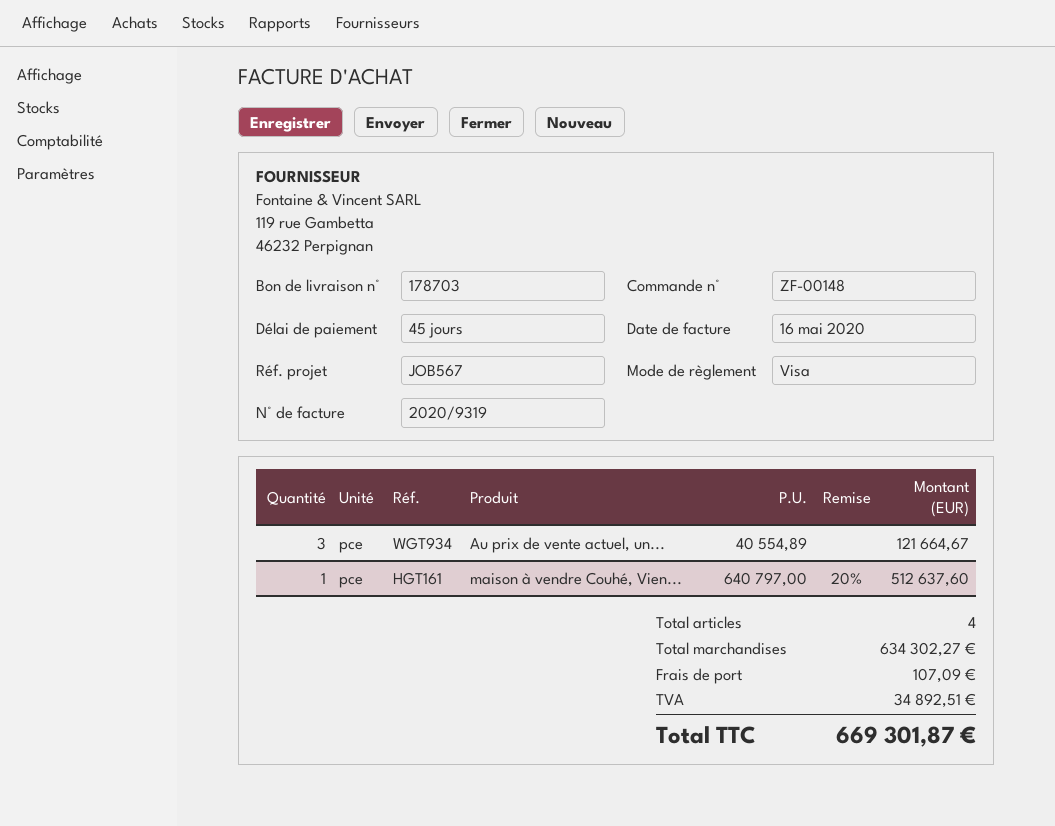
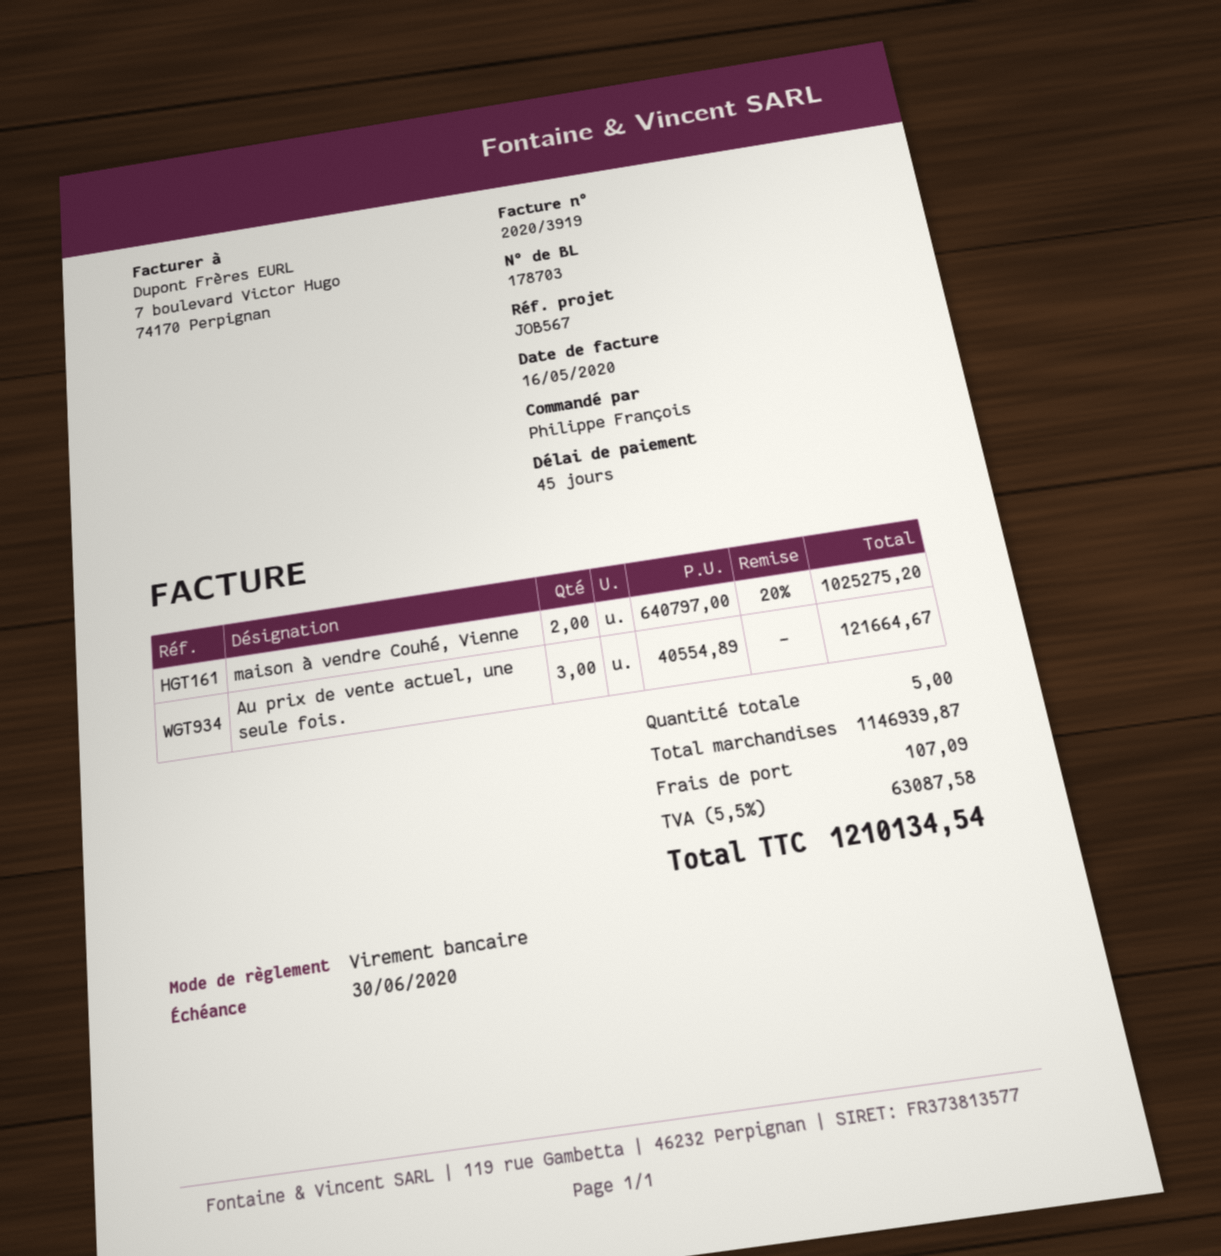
invoice number: 2020/9319 -> 2020/3919
payment method: Visa -> bank transfer
maison à vendre Couhé, Vien...: 1 x 640797.00 - 20% = 512637.60 -> 2 x 640797.00 - 20% = 1025275.20
total quantity: 4 -> 5
subtotal: 634302.27 -> 1146939.87
tax: 34892.51 -> 63087.58
total: 669301.87 -> 1210134.54

